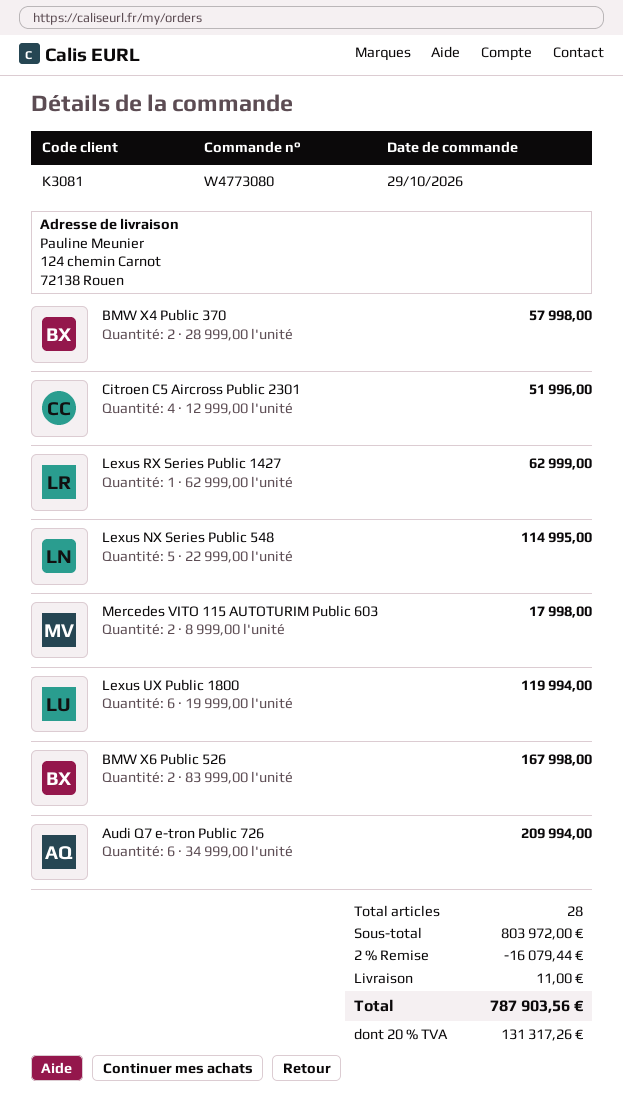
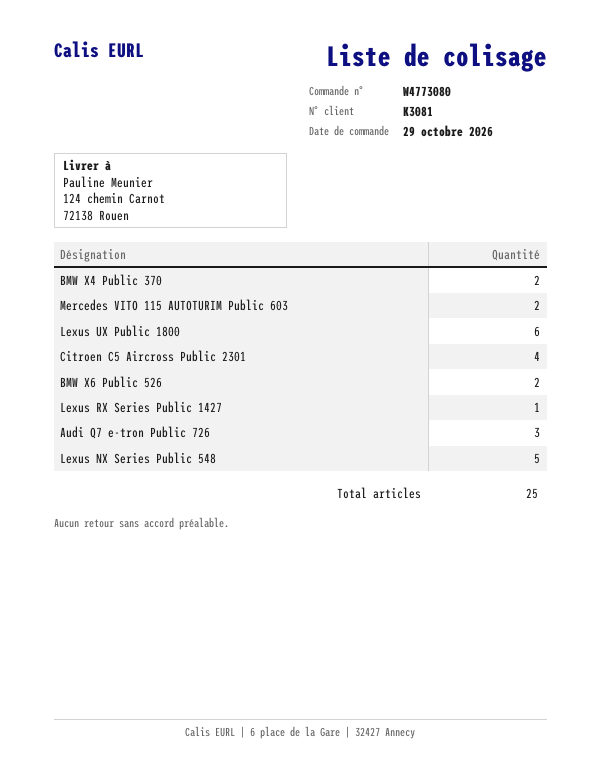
Audi Q7 e-tron Public 726: 6 -> 3
total quantity: 28 -> 25

